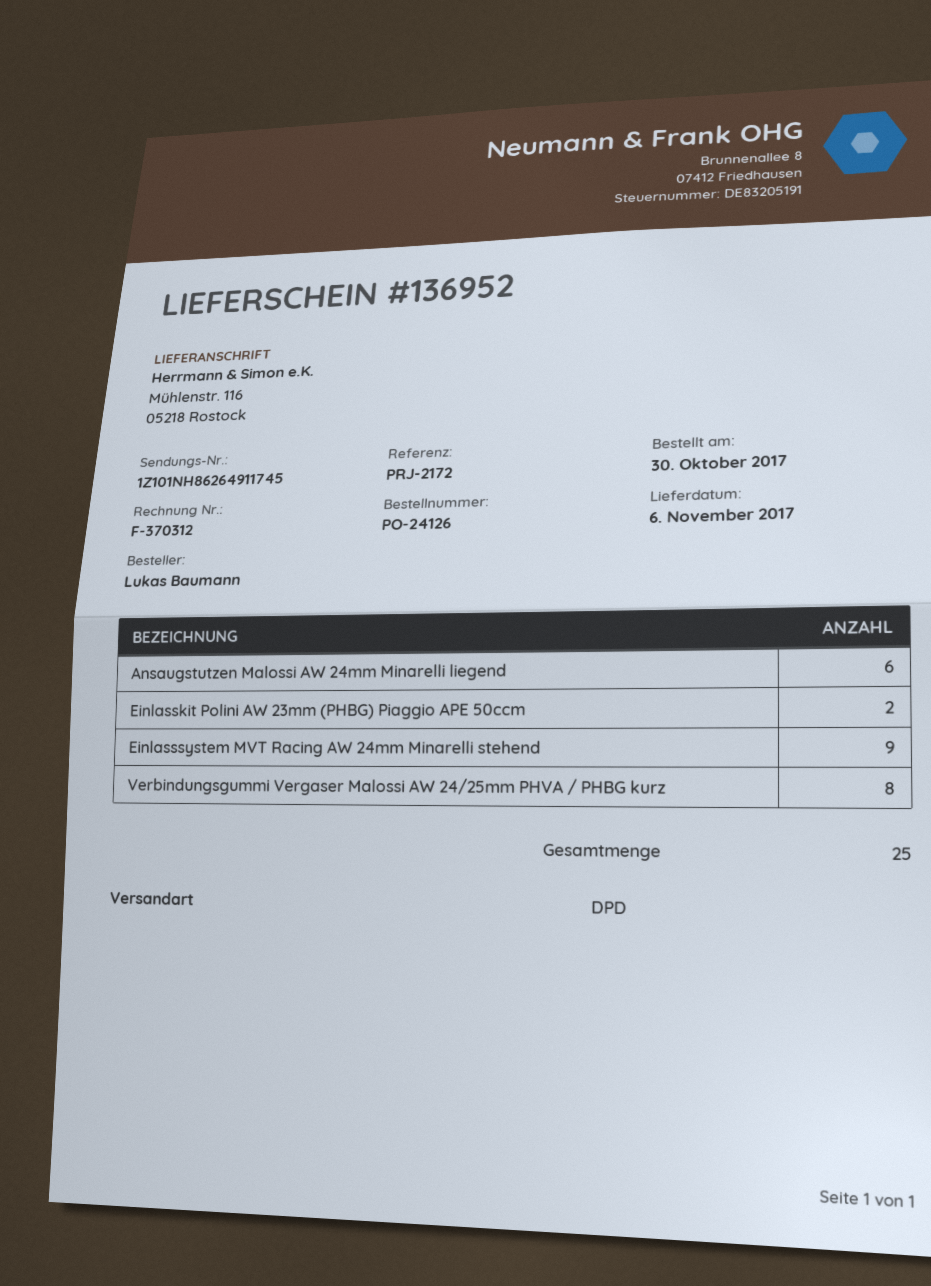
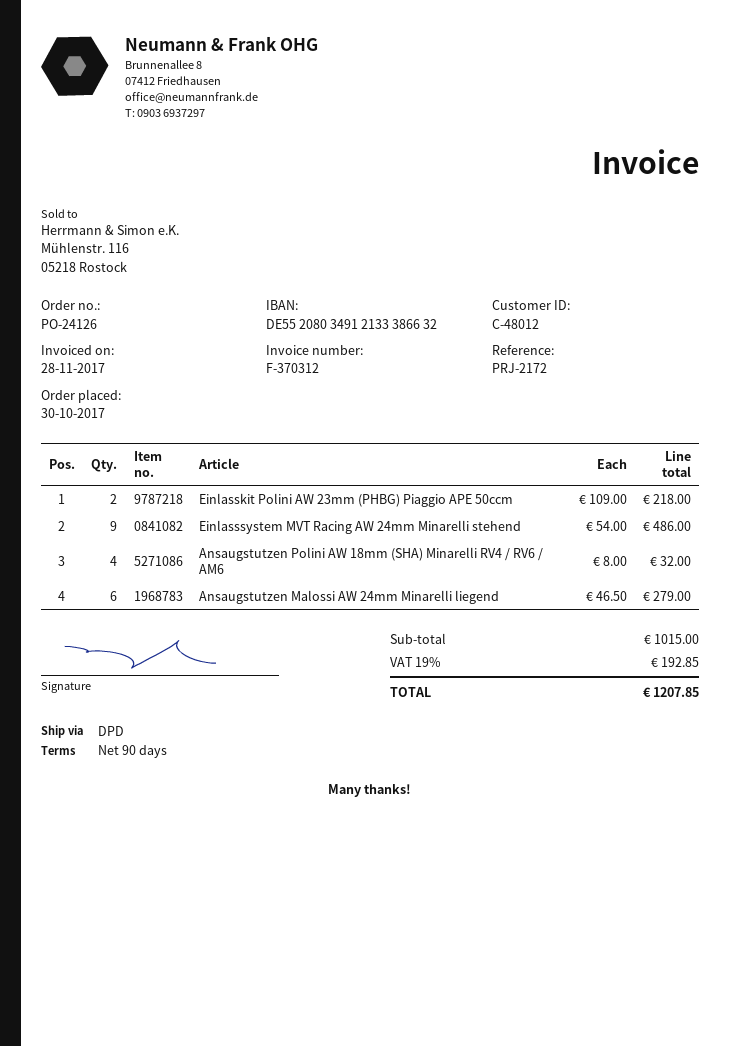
Verbindungsgummi Vergaser Malossi AW 24/25mm PHVA / PHBG kurz: 8 -> none
Ansaugstutzen Polini AW 18mm (SHA) Minarelli RV4 / RV6 / AM6: none -> 4

